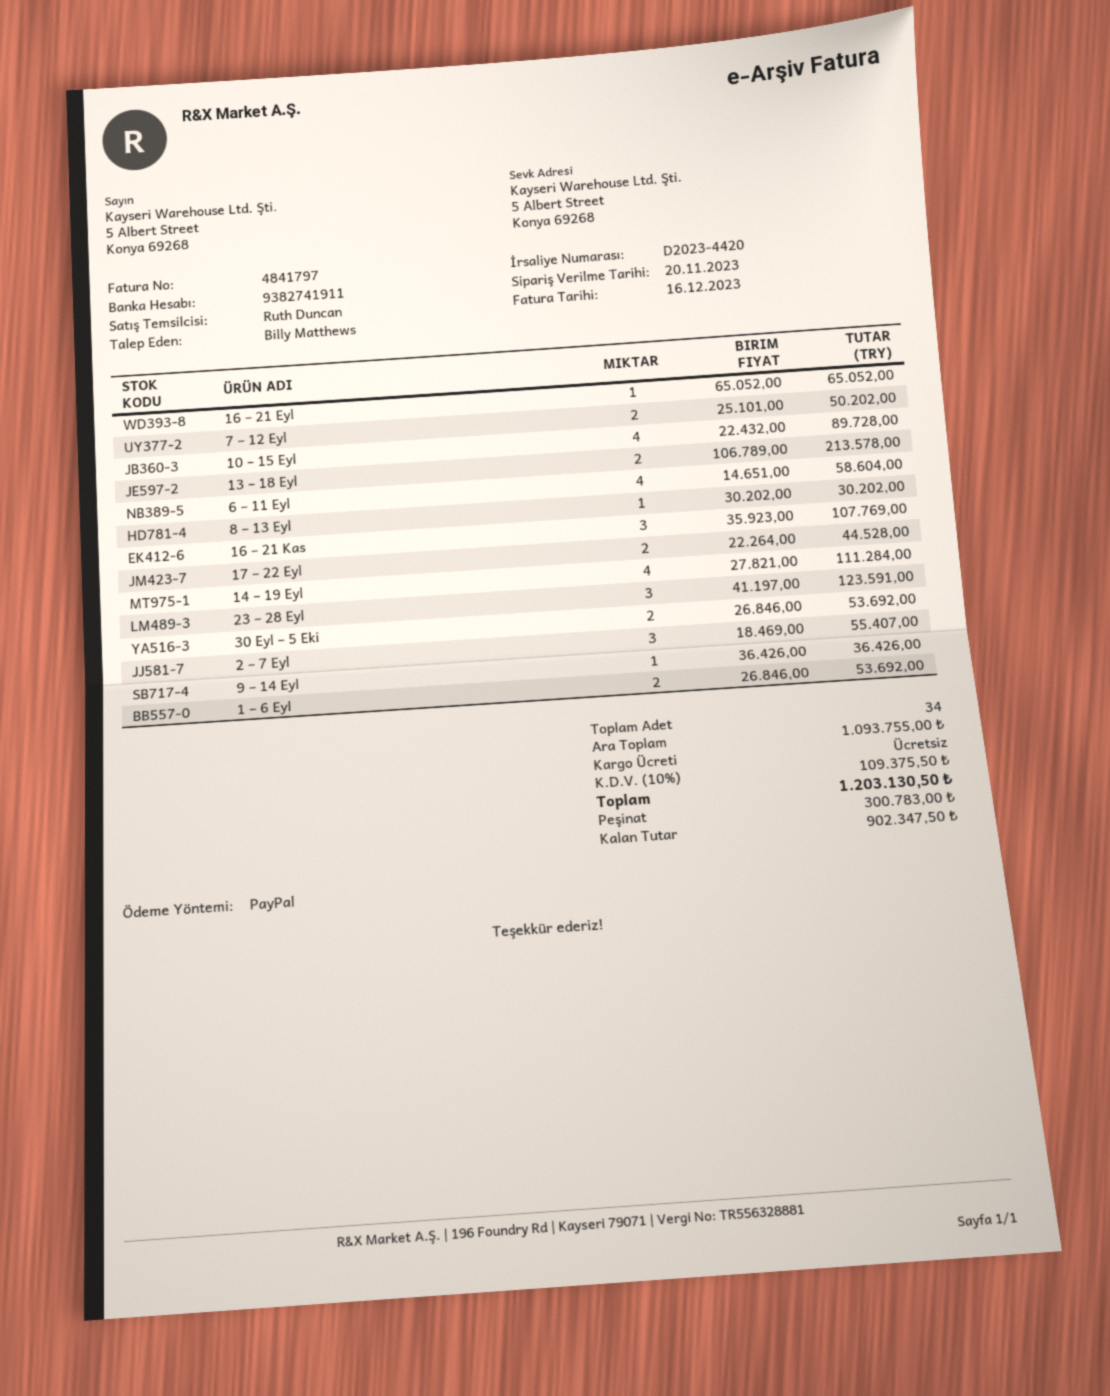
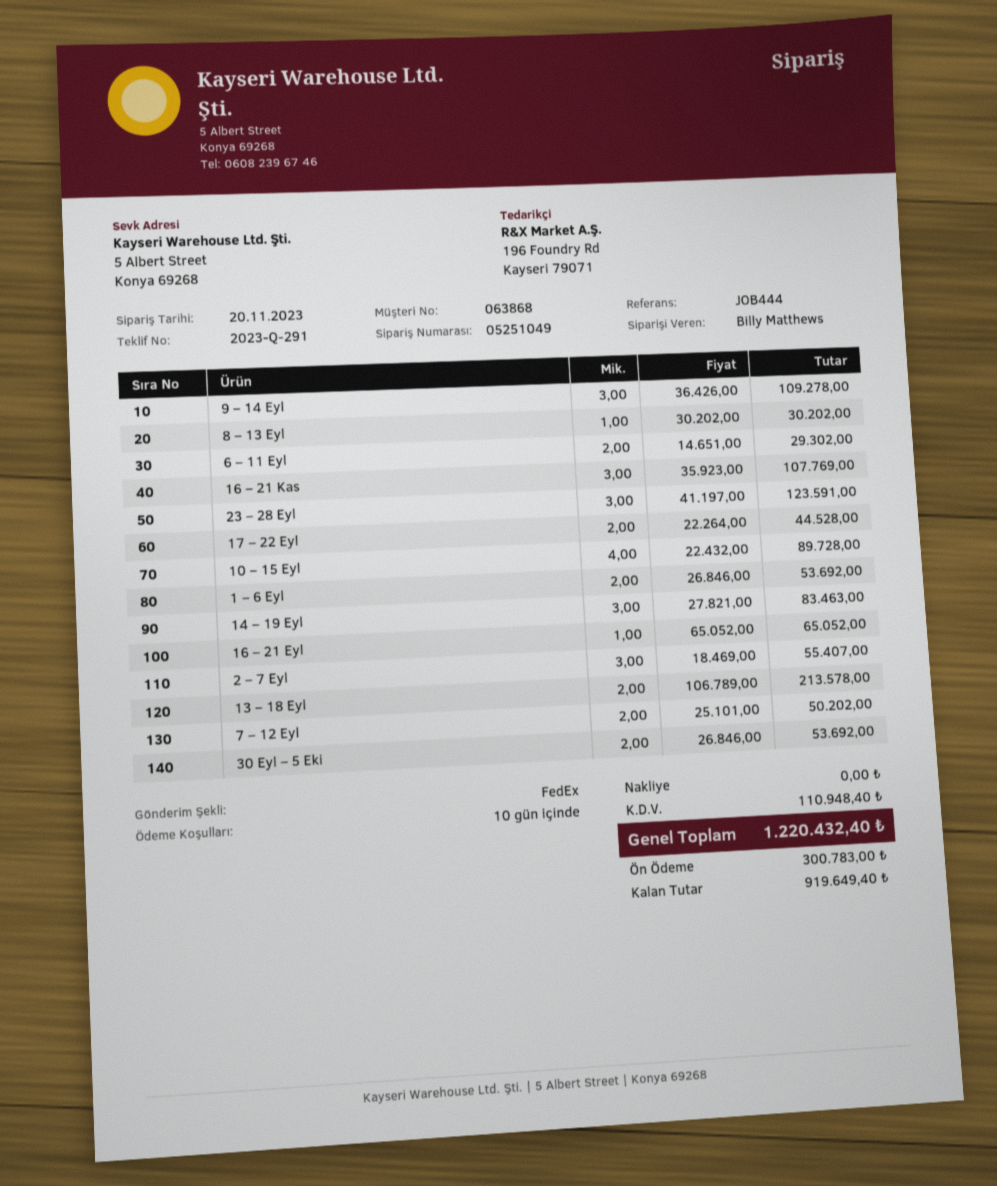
6 – 11 Eyl: 4 x 14651.00 = 58604.00 -> 2 x 14651.00 = 29302.00
14 – 19 Eyl: 4 x 27821.00 = 111284.00 -> 3 x 27821.00 = 83463.00
9 – 14 Eyl: 1 x 36426.00 = 36426.00 -> 3 x 36426.00 = 109278.00
tax: 109375.50 -> 110948.40
total: 1203130.50 -> 1220432.40
balance: 902347.50 -> 919649.40

